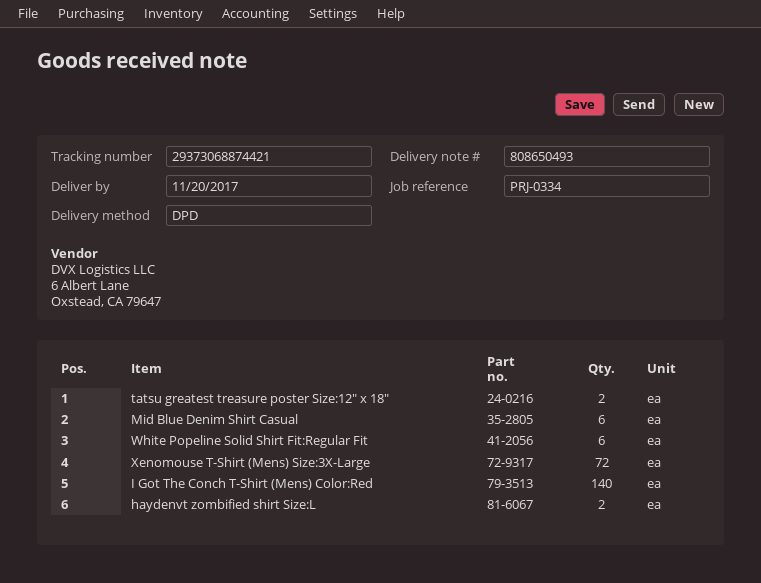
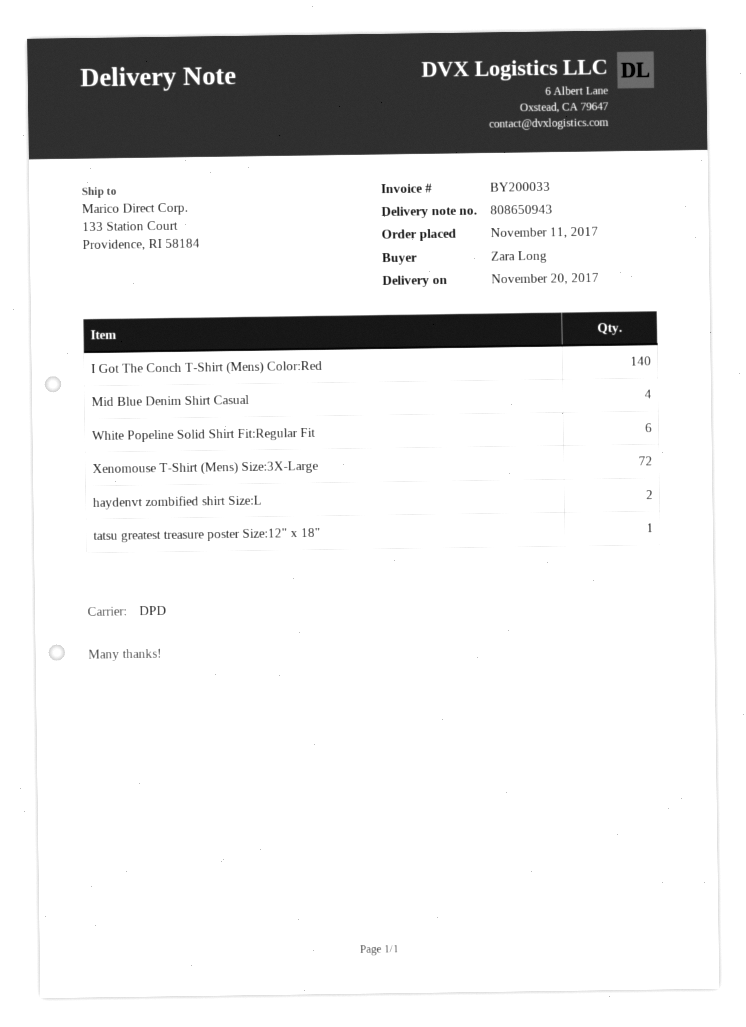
delivery note number: 808650493 -> 808650943
tatsu greatest treasure poster Size:12" x 18": 2 -> 1
Mid Blue Denim Shirt Casual: 6 -> 4

